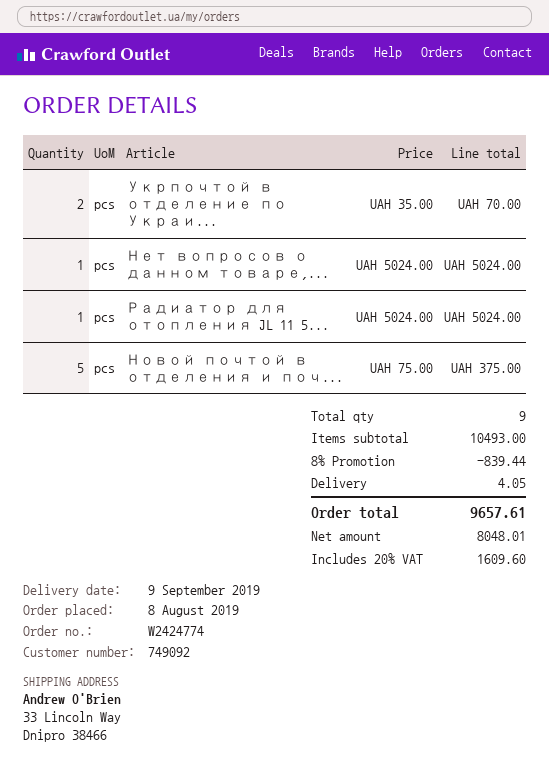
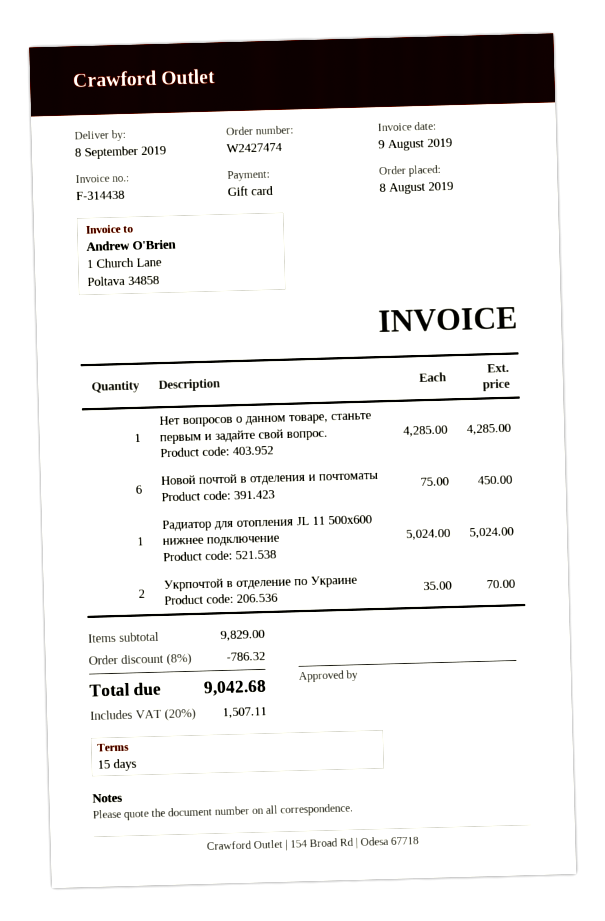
order number: W2424774 -> W2427474
delivery date: 2019-09-09 -> 2019-09-08
Нет вопросов о данном товаре,...: 1 x 5024.00 = 5024.00 -> 1 x 4285.00 = 4285.00
Новой почтой в отделения и поч...: 5 x 75.00 = 375.00 -> 6 x 75.00 = 450.00
subtotal: 10493.00 -> 9829.00
discount: 8% = 839.44 -> 8% = 786.32
shipping: 4.05 -> none
tax: 20% = 1609.60 -> 20% = 1507.11
total: 9657.61 -> 9042.68

